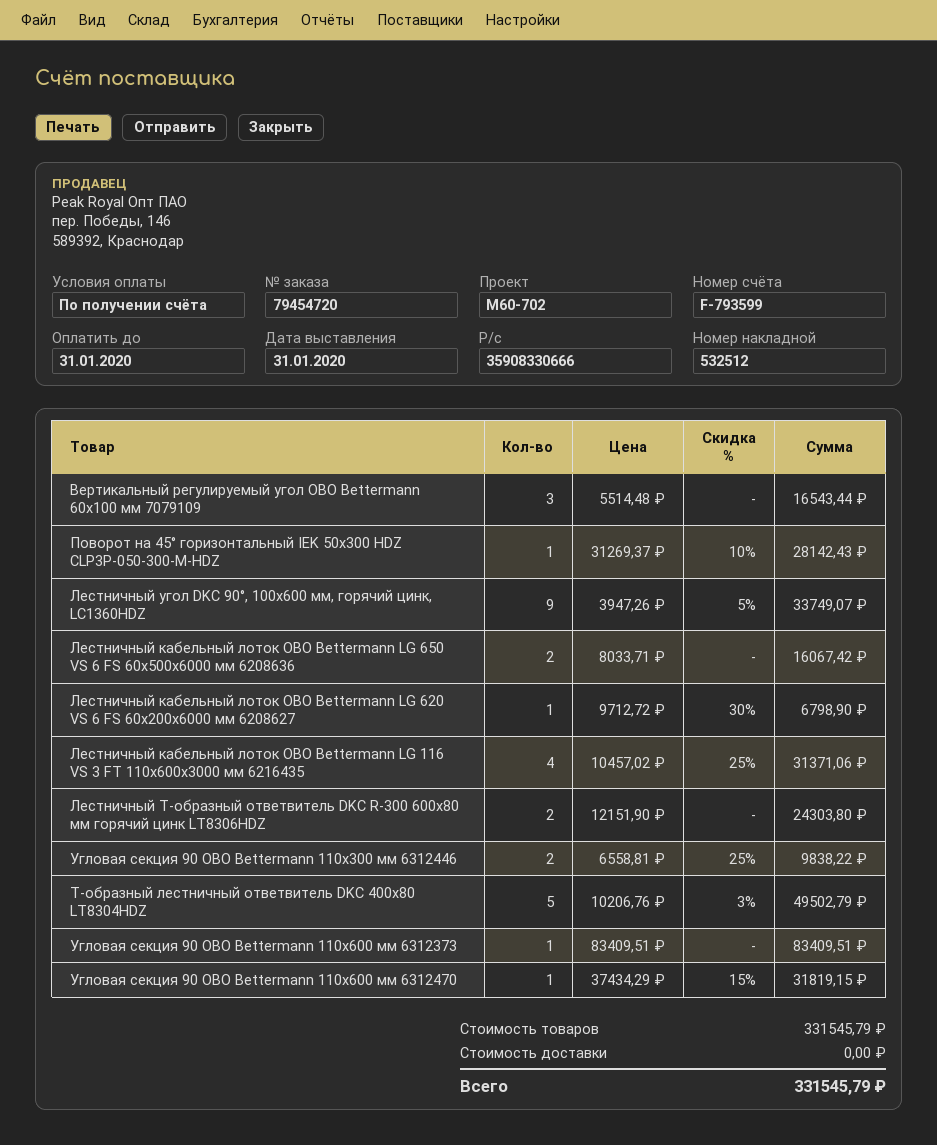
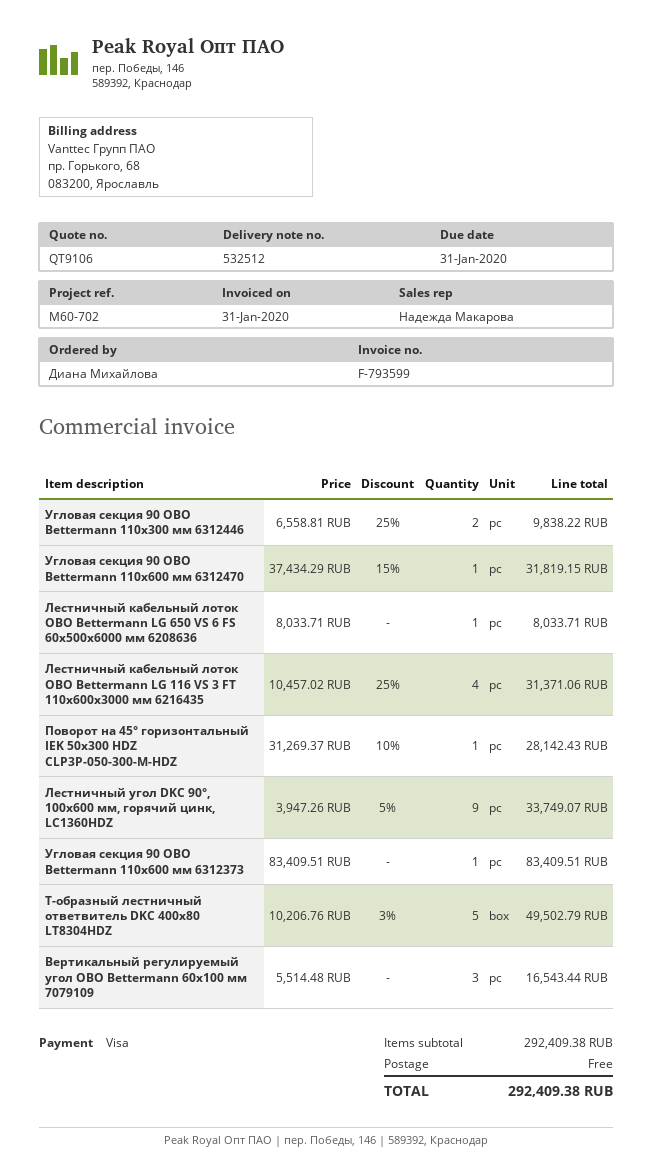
Лестничный кабельный лоток OBO Bettermann LG 650 VS 6 FS 60х500х6000 мм 6208636: 2 x 8033.71 = 16067.42 -> 1 x 8033.71 = 8033.71
Лестничный кабельный лоток OBO Bettermann LG 620 VS 6 FS 60х200х6000 мм 6208627: 1 x 9712.72 - 30% = 6798.90 -> none
Лестничный Т-образный ответвитель DKC R-300 600х80 мм горячий цинк LT8306HDZ: 2 x 12151.90 = 24303.80 -> none
subtotal: 331545.79 -> 292409.38
total: 331545.79 -> 292409.38

